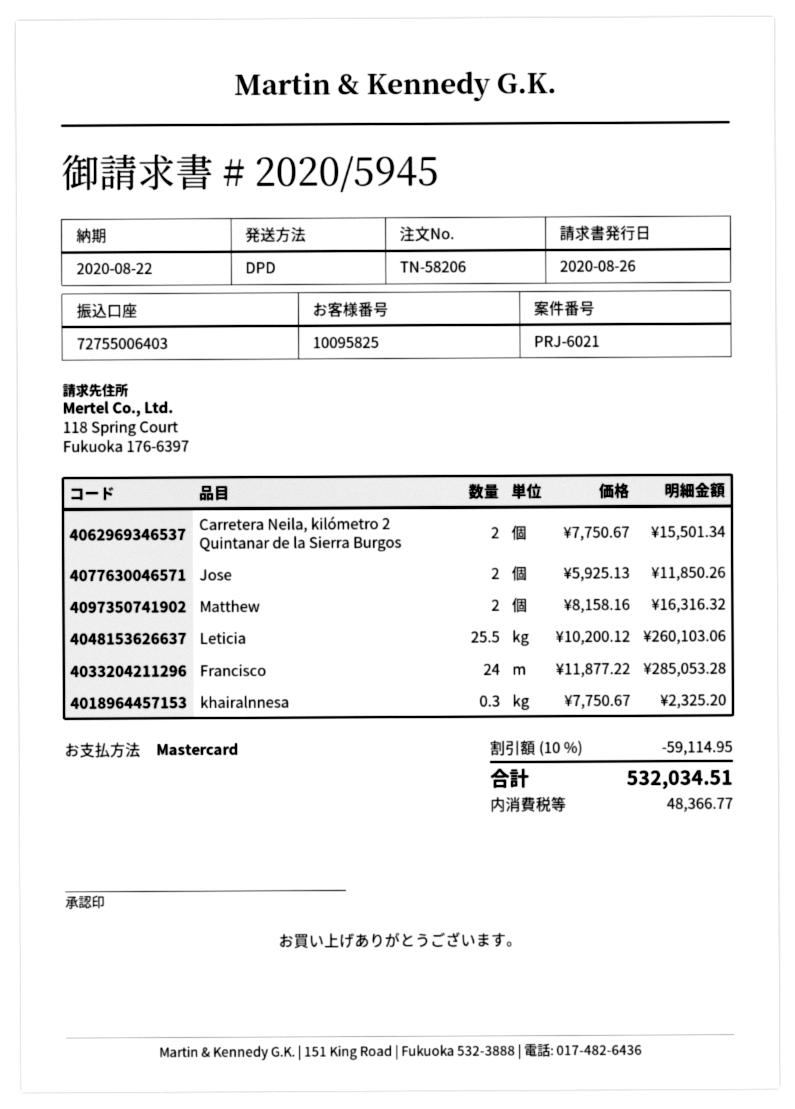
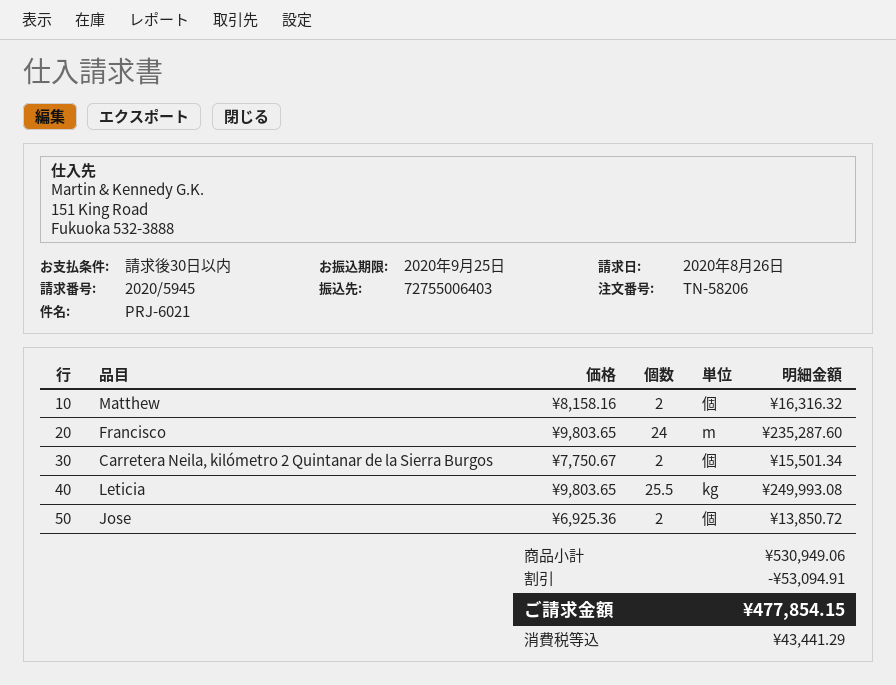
Jose: 2 x 5925.13 = 11850.26 -> 2 x 6925.36 = 13850.72
Leticia: 25.5 x 10200.12 = 260103.06 -> 25.5 x 9803.65 = 249993.08
Francisco: 24 x 11877.22 = 285053.28 -> 24 x 9803.65 = 235287.60
khairalnnesa: 0.3 x 7750.67 = 2325.20 -> none
discount: 59114.95 -> 53094.91
tax: 48366.77 -> 43441.29
total: 532034.51 -> 477854.15

